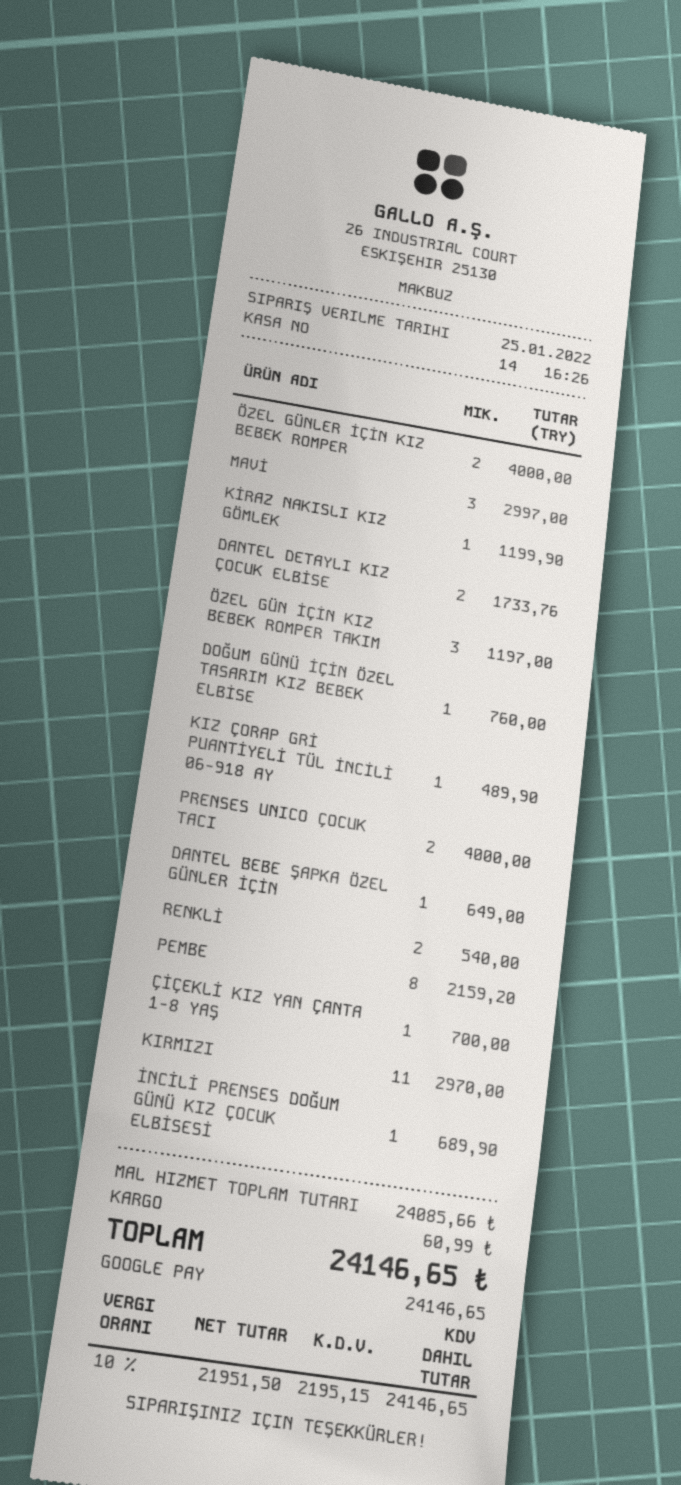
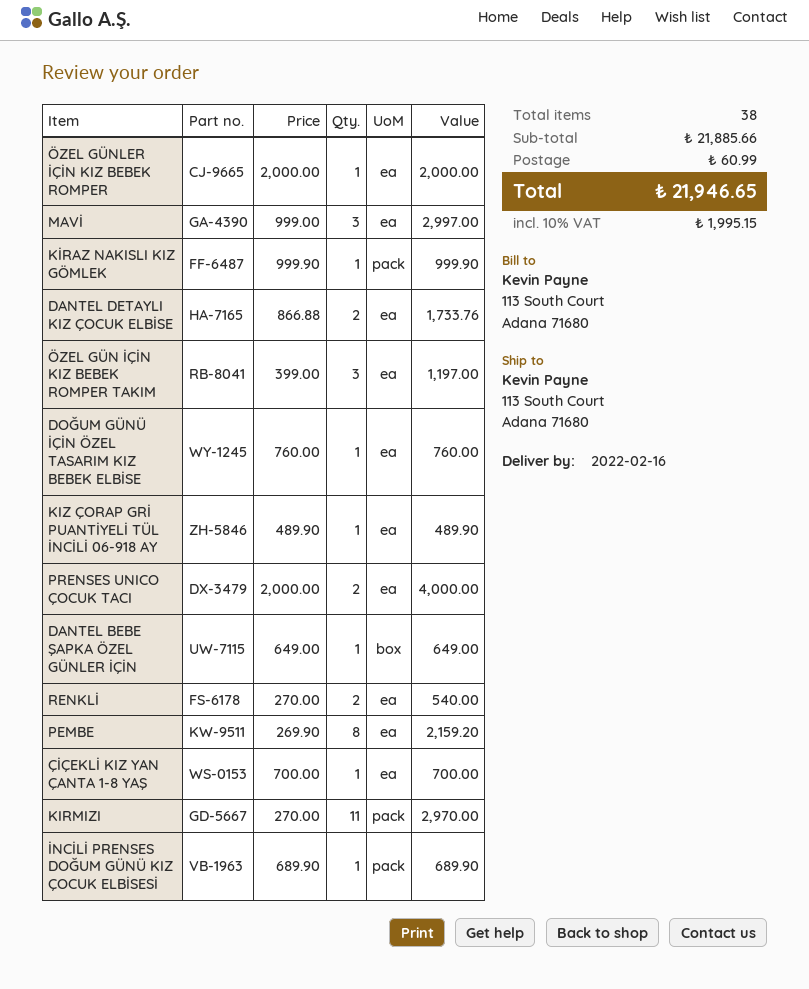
ÖZEL GÜNLER İÇİN KIZ BEBEK ROMPER: 2 for 4000.00 -> 1 for 2000.00
KİRAZ NAKISLI KIZ GÖMLEK: 1 for 1199.90 -> 1 for 999.90
subtotal: 24085.66 -> 21885.66
tax: 10% = 2195.15 -> 10% = 1995.15
total: 24146.65 -> 21946.65

